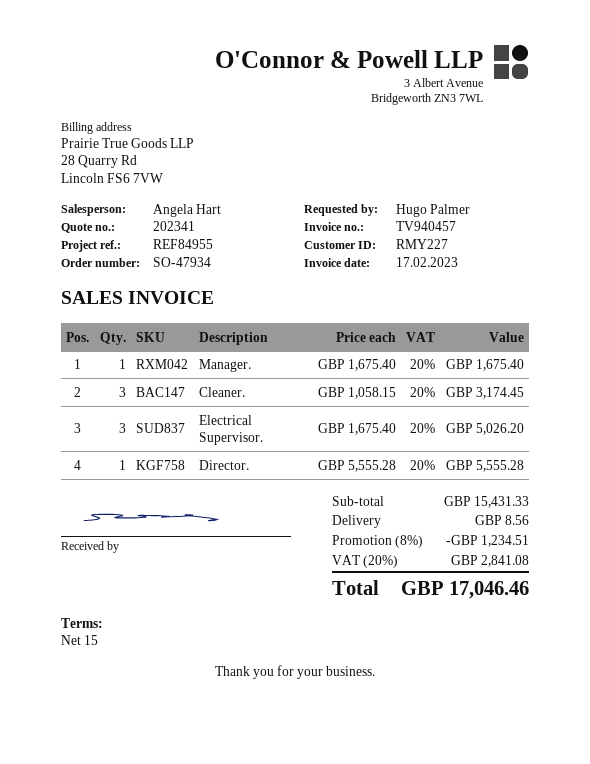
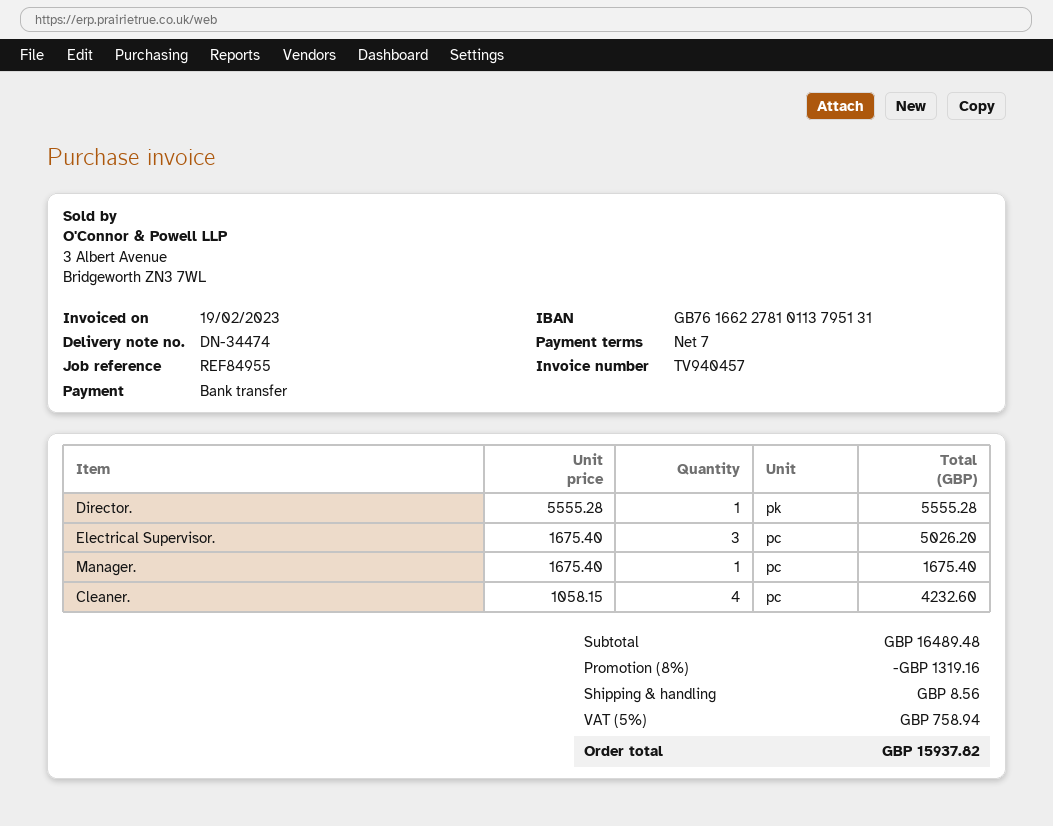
invoice date: 2023-02-17 -> 2023-02-19
payment terms: 15 days -> 7 days
Cleaner.: 3 x 1058.15 = 3174.45 -> 4 x 1058.15 = 4232.60
subtotal: 15431.33 -> 16489.48
discount: 8% = 1234.51 -> 8% = 1319.16
tax: 20% = 2841.08 -> 5% = 758.94
total: 17046.46 -> 15937.82

